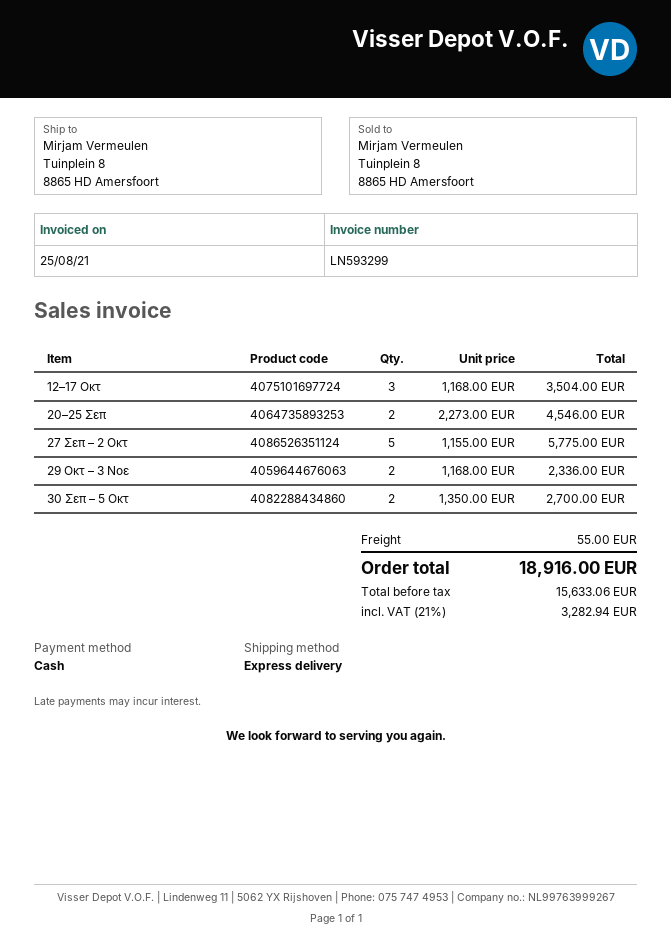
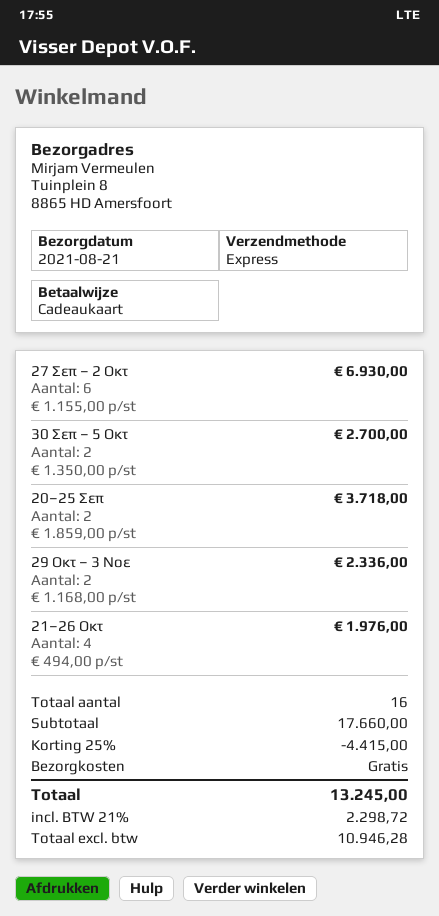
payment method: cash -> gift card
12–17 Οκτ: 3 x 1168.00 = 3504.00 -> none
20–25 Σεπ: 2 x 2273.00 = 4546.00 -> 2 x 1859.00 = 3718.00
27 Σεπ – 2 Οκτ: 5 x 1155.00 = 5775.00 -> 6 x 1155.00 = 6930.00
21–26 Οκτ: none -> 4 x 494.00 = 1976.00
discount: none -> 25% = 4415.00
shipping: 55.00 -> 0.00
net: 15633.06 -> 10946.28
tax: 21% = 3282.94 -> 21% = 2298.72
total: 18916.00 -> 13245.00

